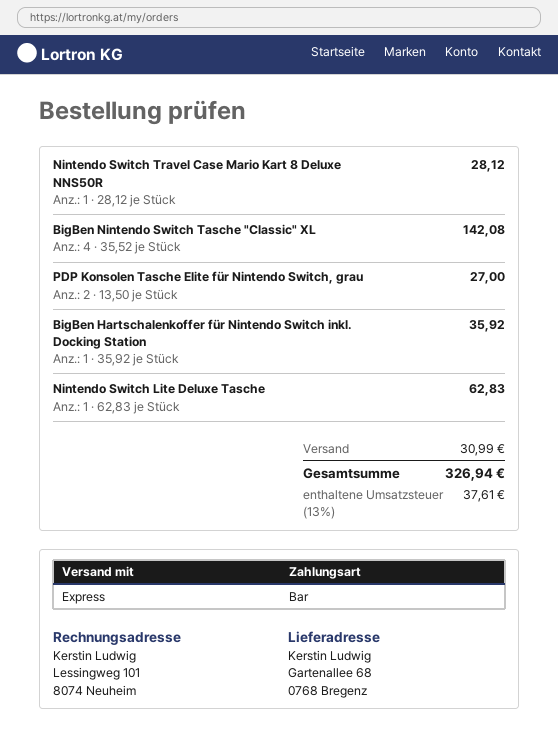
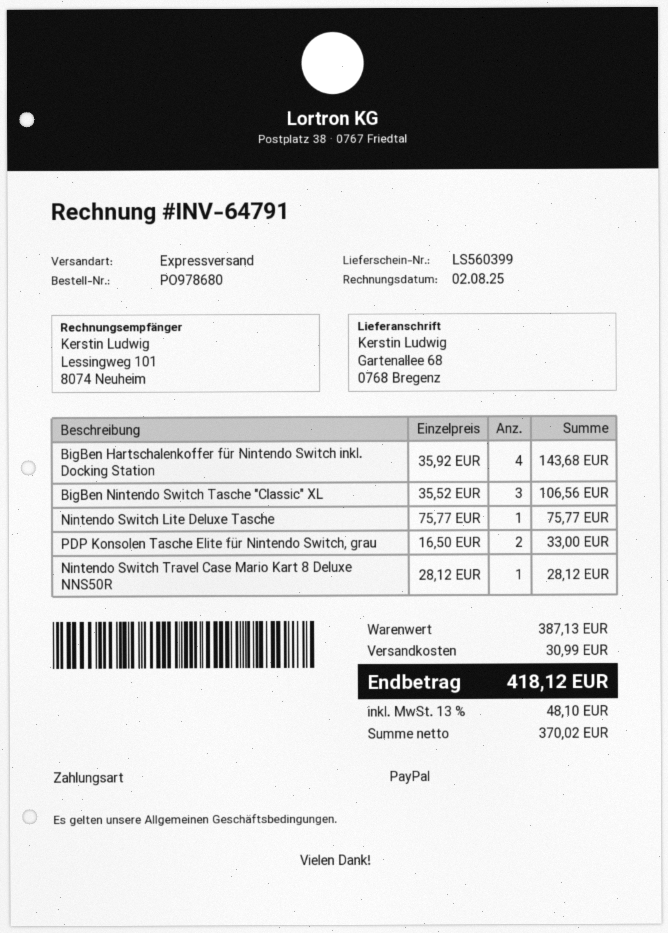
payment method: cash -> PayPal
BigBen Nintendo Switch Tasche "Classic" XL: 4 x 35.52 = 142.08 -> 3 x 35.52 = 106.56
PDP Konsolen Tasche Elite für Nintendo Switch, grau: 2 x 13.50 = 27.00 -> 2 x 16.50 = 33.00
BigBen Hartschalenkoffer für Nintendo Switch inkl. Docking Station: 1 x 35.92 = 35.92 -> 4 x 35.92 = 143.68
Nintendo Switch Lite Deluxe Tasche: 1 x 62.83 = 62.83 -> 1 x 75.77 = 75.77
tax: 13% = 37.61 -> 13% = 48.10
total: 326.94 -> 418.12

